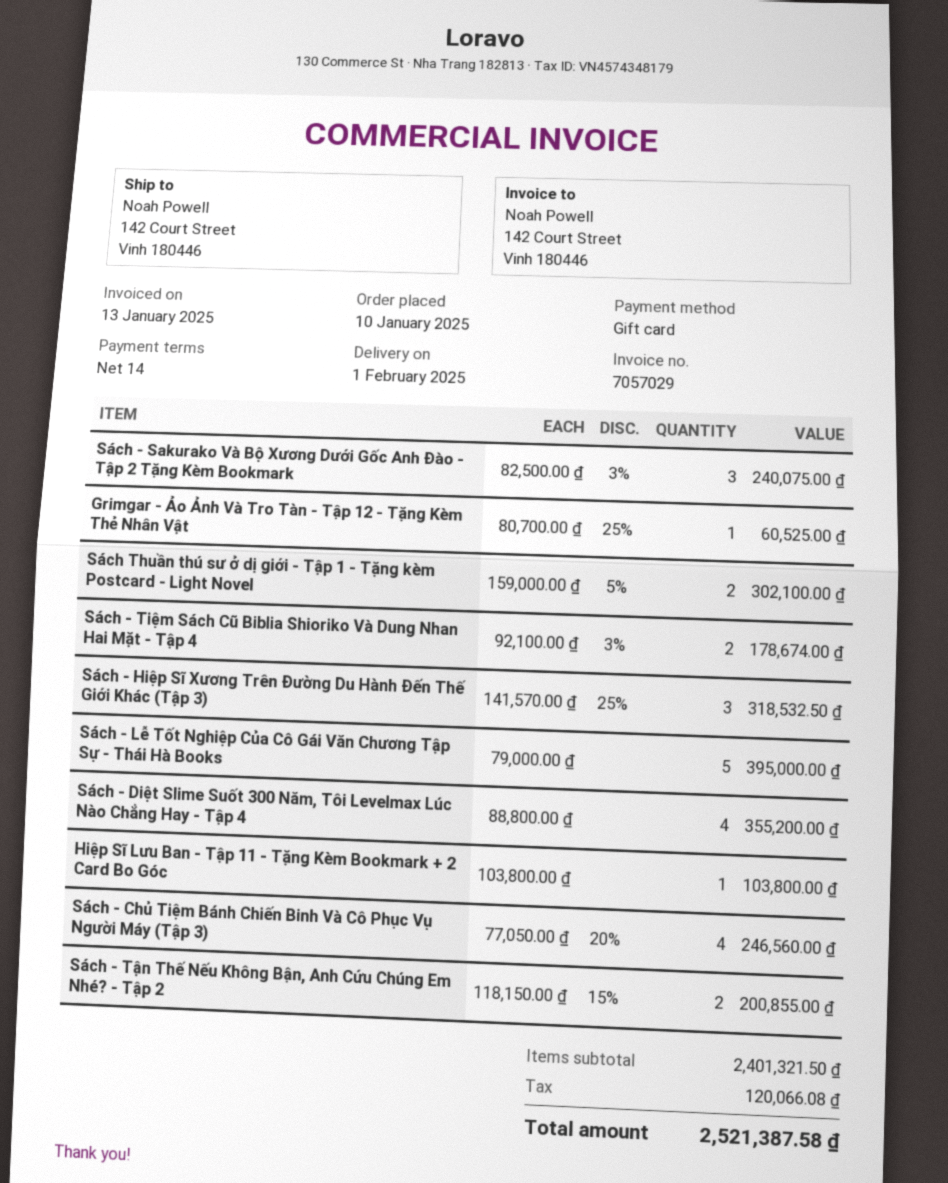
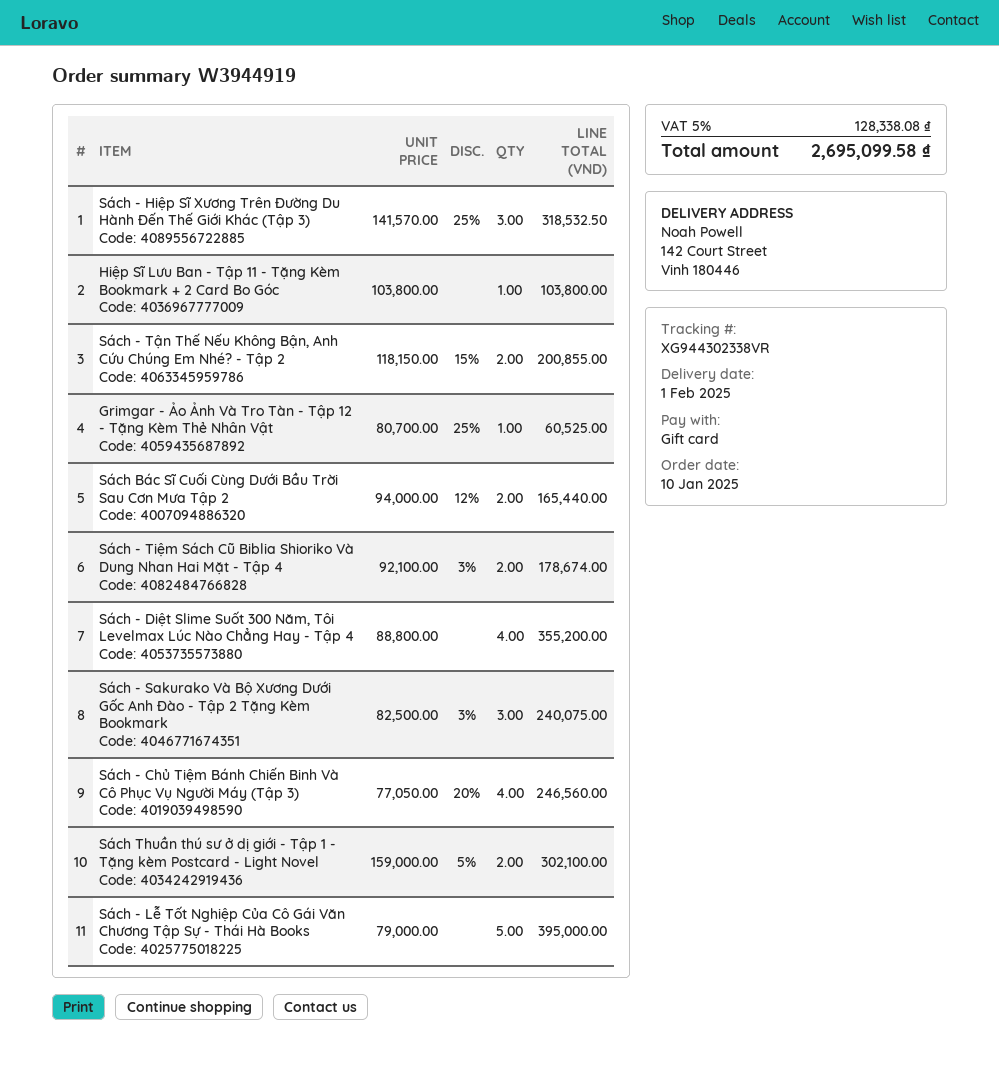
Sách Bác Sĩ Cuối Cùng Dưới Bầu Trời Sau Cơn Mưa Tập 2: none -> 2 x 94000.00 - 12% = 165440.00
tax: 120066.08 -> 128338.08
total: 2521387.58 -> 2695099.58

